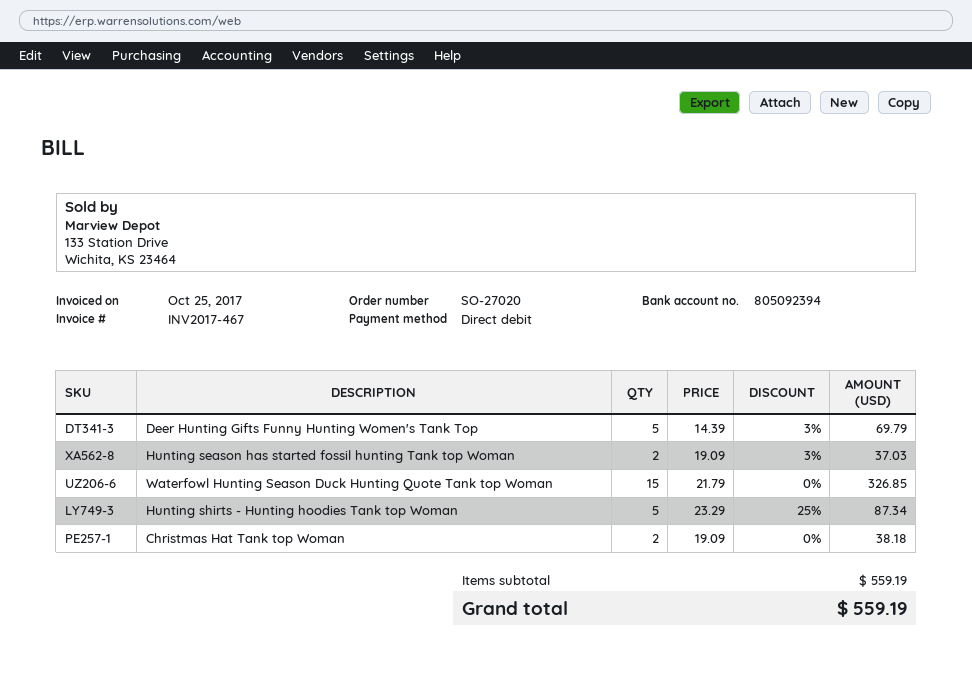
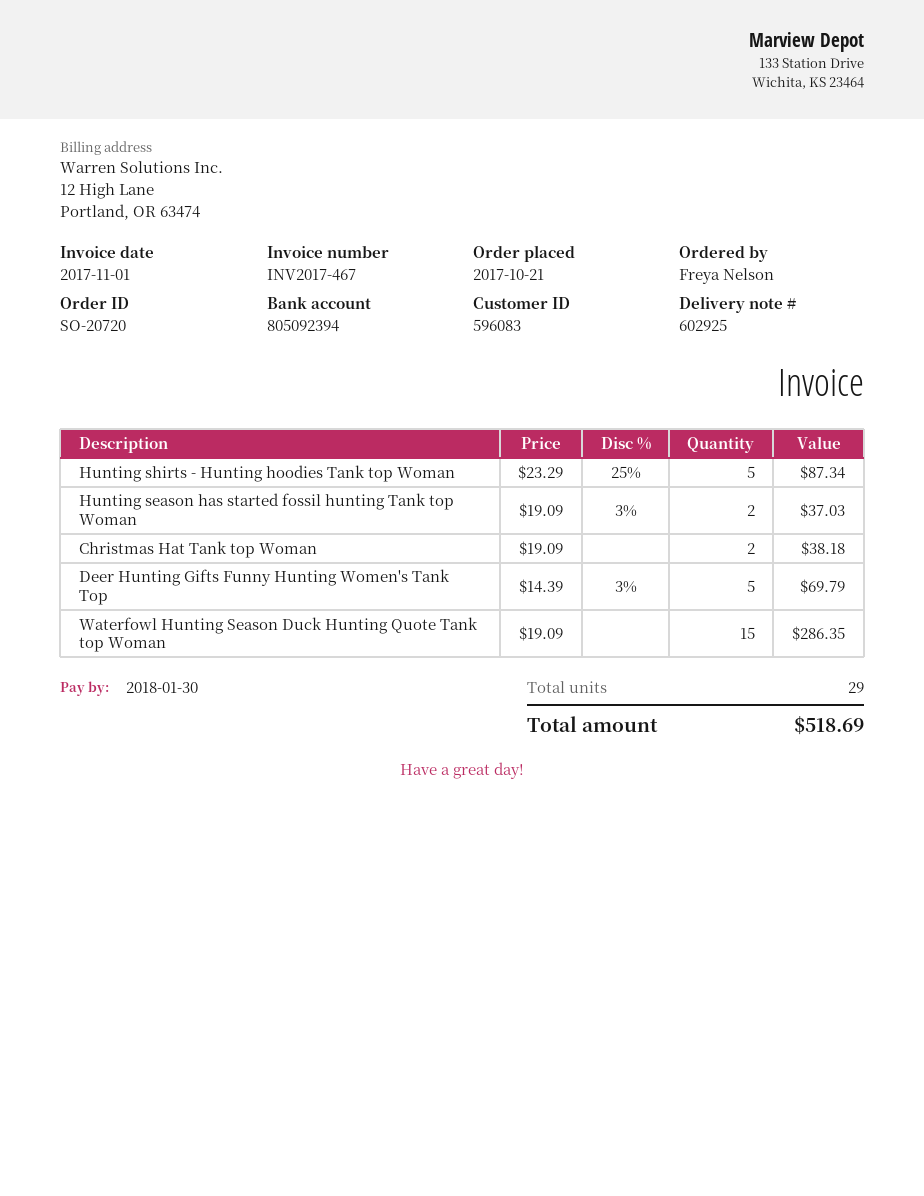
order number: SO-27020 -> SO-20720
invoice date: 2017-10-25 -> 2017-11-01
Waterfowl Hunting Season Duck Hunting Quote Tank top Woman: 15 x 21.79 = 326.85 -> 15 x 19.09 = 286.35
total: 559.19 -> 518.69

